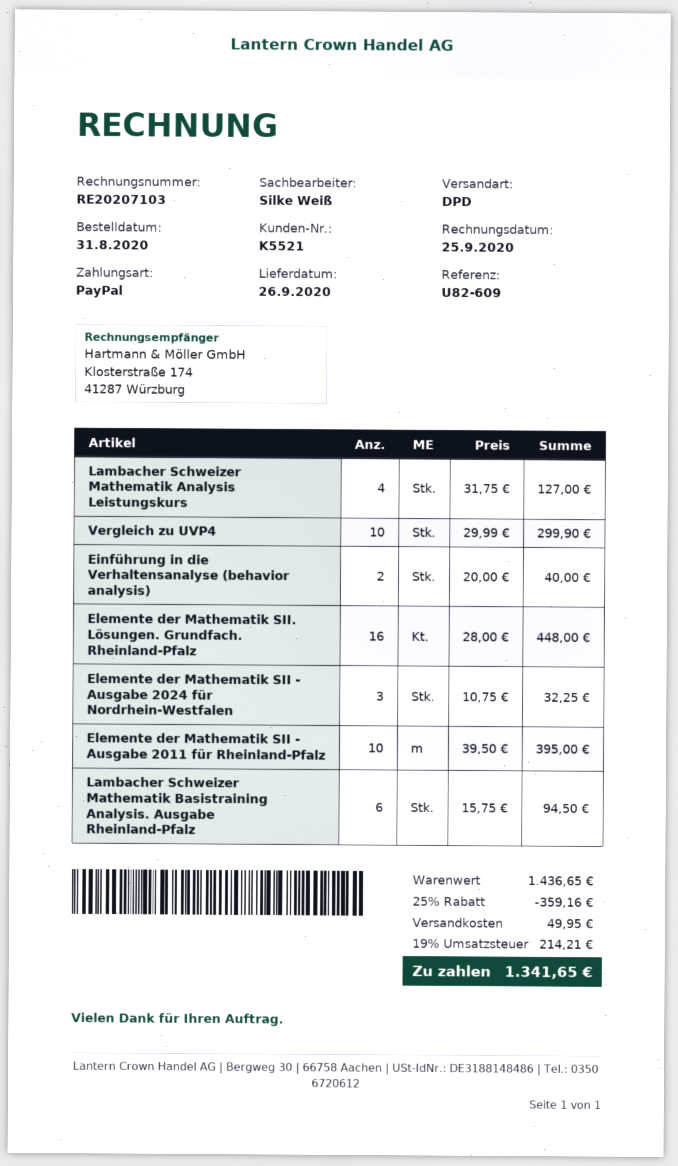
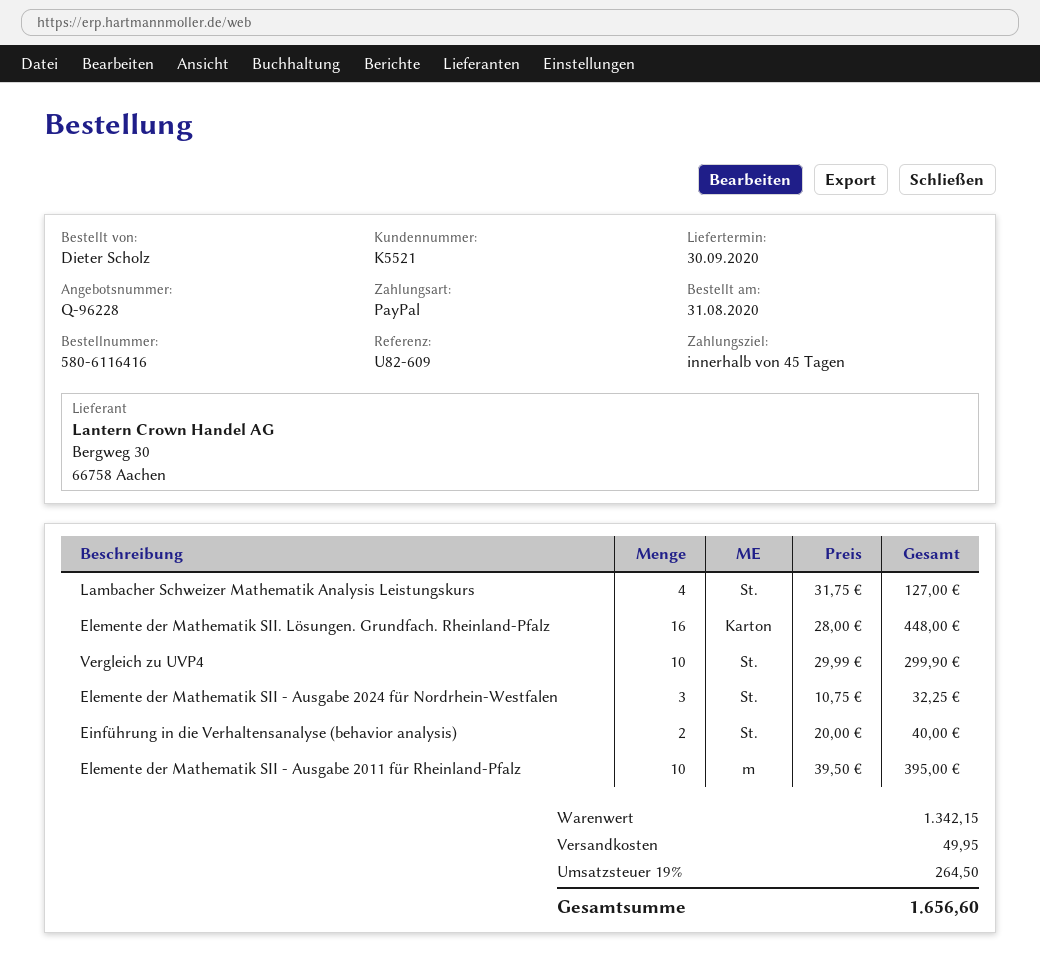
delivery date: 2020-09-26 -> 2020-09-30
Lambacher Schweizer Mathematik Basistraining Analysis. Ausgabe Rheinland-Pfalz: 6 x 15.75 = 94.50 -> none
subtotal: 1436.65 -> 1342.15
discount: 25% = 359.16 -> none
tax: 19% = 214.21 -> 19% = 264.50
total: 1341.65 -> 1656.60

